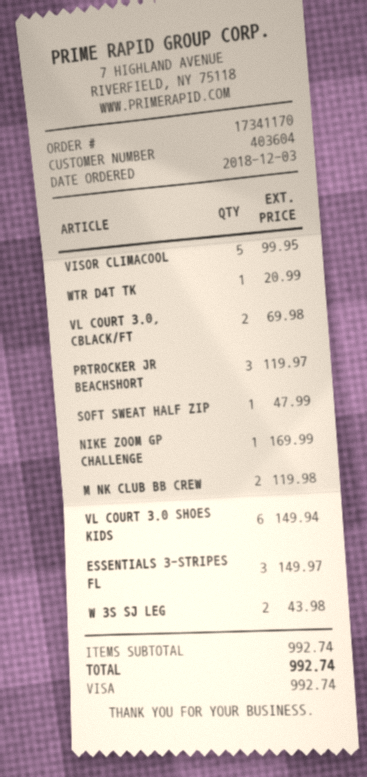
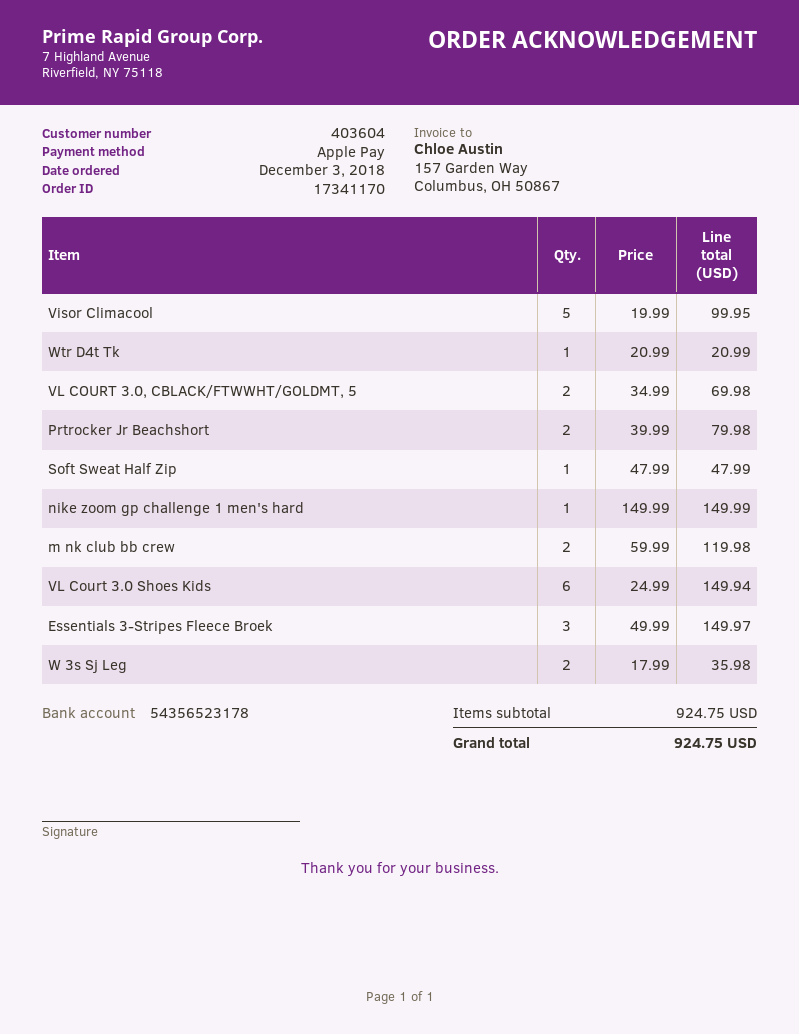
payment method: Visa -> Apple Pay
PRTROCKER JR BEACHSHORT: 3 for 119.97 -> 2 for 79.98
NIKE ZOOM GP CHALLENGE: 1 for 169.99 -> 1 for 149.99
W 3S SJ LEG: 2 for 43.98 -> 2 for 35.98
subtotal: 992.74 -> 924.75
total: 992.74 -> 924.75

